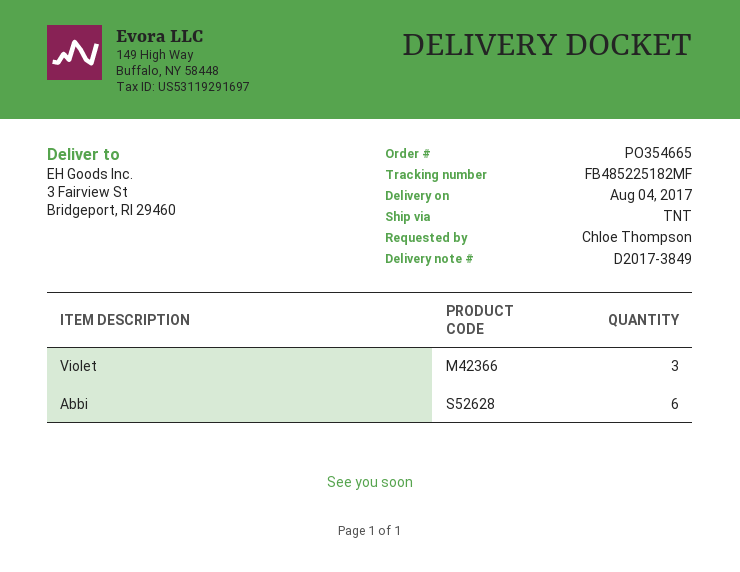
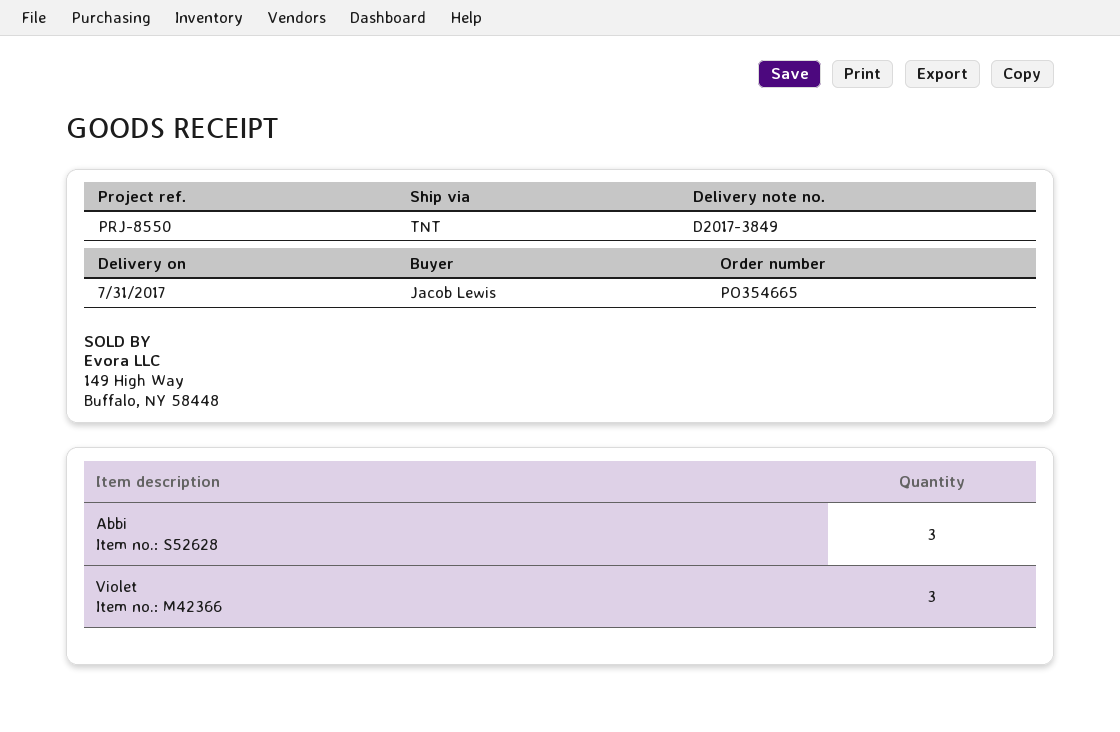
delivery date: 2017-08-04 -> 2017-07-31
ordered by: Chloe Thompson -> Jacob Lewis
Abbi: 6 -> 3

